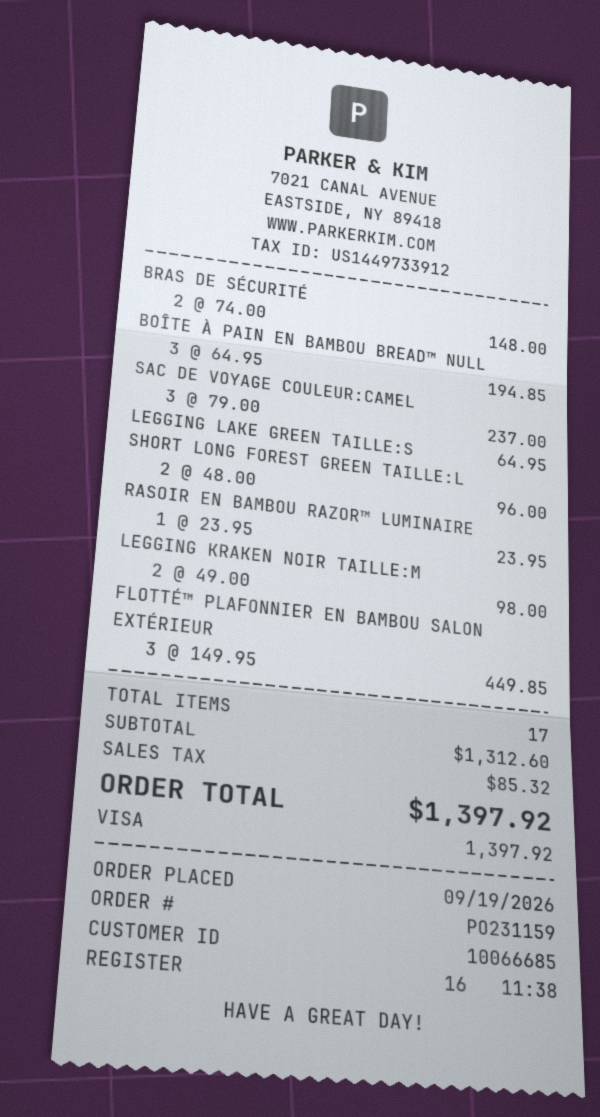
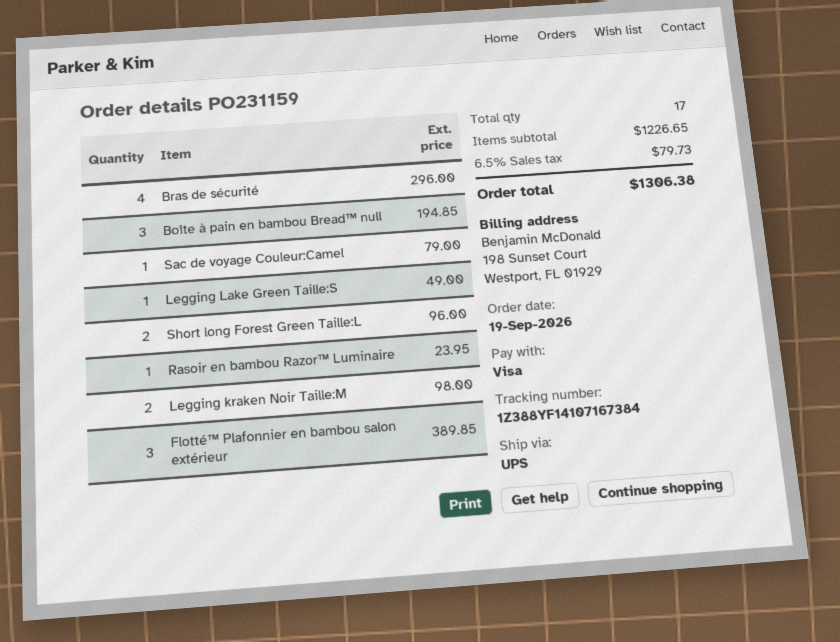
BRAS DE SÉCURITÉ: 2 for 148.00 -> 4 for 296.00
SAC DE VOYAGE COULEUR:CAMEL: 3 for 237.00 -> 1 for 79.00
LEGGING LAKE GREEN TAILLE:S: 1 for 64.95 -> 1 for 49.00
FLOTTÉ™ PLAFONNIER EN BAMBOU SALON EXTÉRIEUR: 3 for 449.85 -> 3 for 389.85
subtotal: 1312.60 -> 1226.65
tax: 85.32 -> 79.73
total: 1397.92 -> 1306.38

